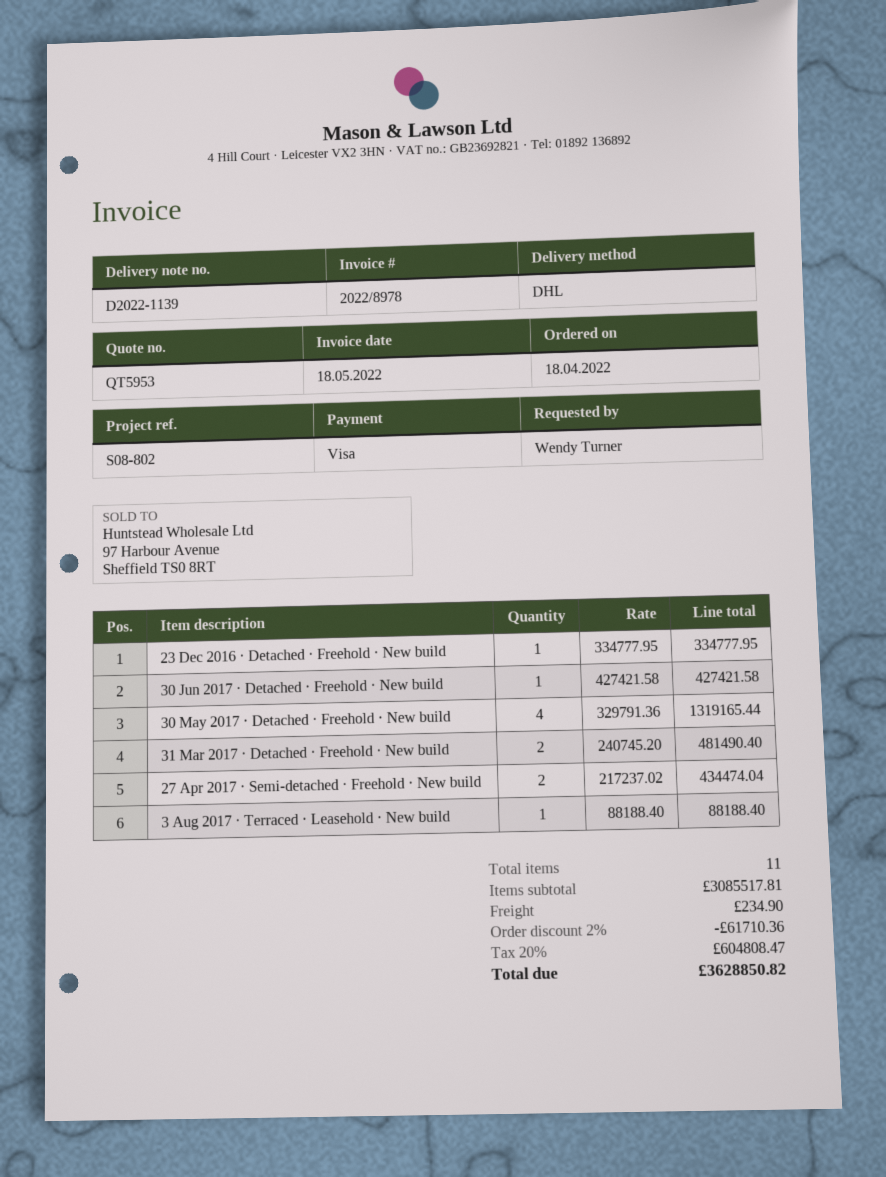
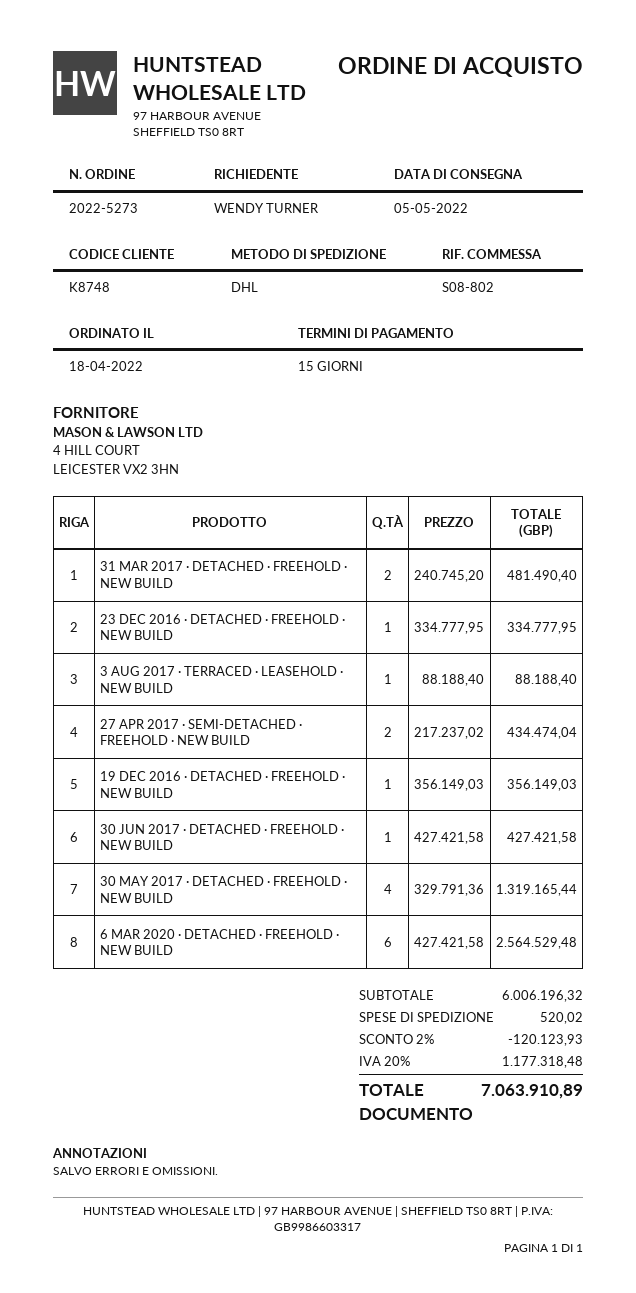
19 DEC 2016 · DETACHED · FREEHOLD · NEW BUILD: none -> 1 x 356149.03 = 356149.03
6 MAR 2020 · DETACHED · FREEHOLD · NEW BUILD: none -> 6 x 427421.58 = 2564529.48
subtotal: 3085517.81 -> 6006196.32
discount: 2% = 61710.36 -> 2% = 120123.93
shipping: 234.90 -> 520.02
tax: 20% = 604808.47 -> 20% = 1177318.48
total: 3628850.82 -> 7063910.89

